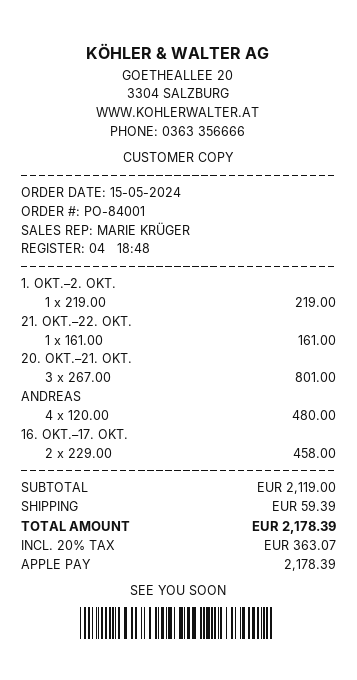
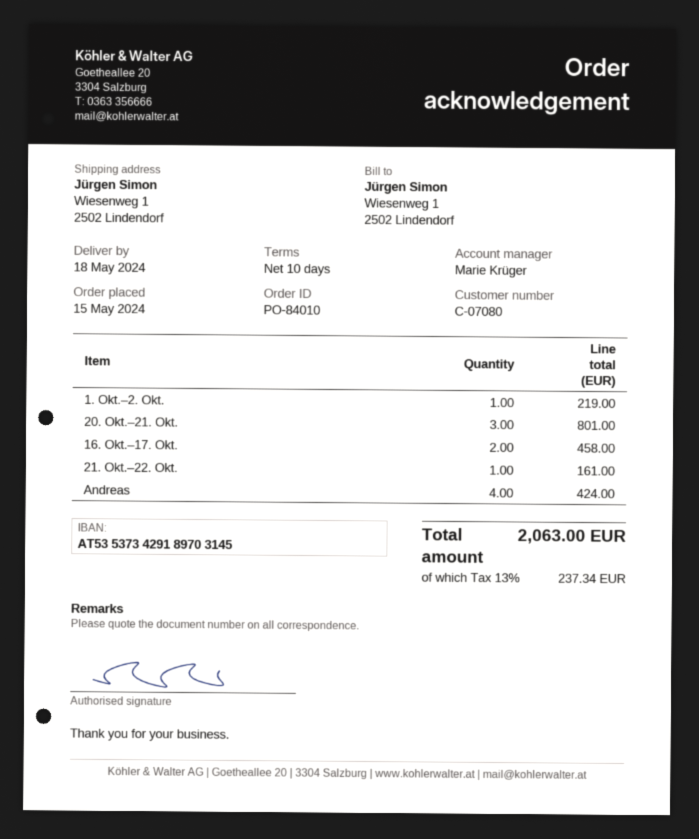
order number: PO-84001 -> PO-84010
ANDREAS: 4 for 480.00 -> 4 for 424.00
shipping: 59.39 -> none
tax: 20% = 363.07 -> 13% = 237.34
total: 2178.39 -> 2063.00

